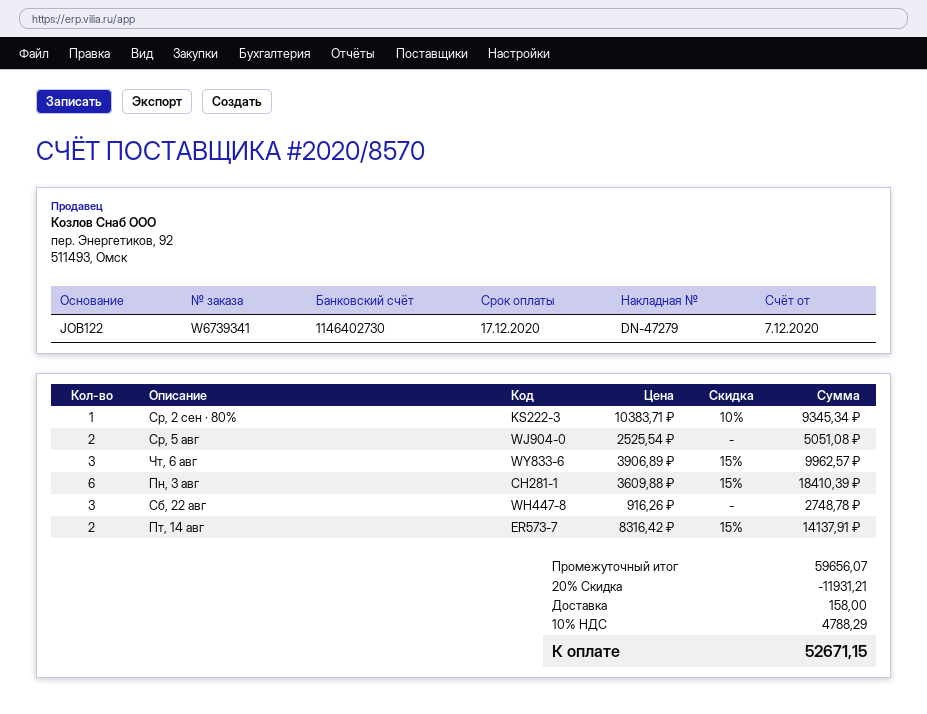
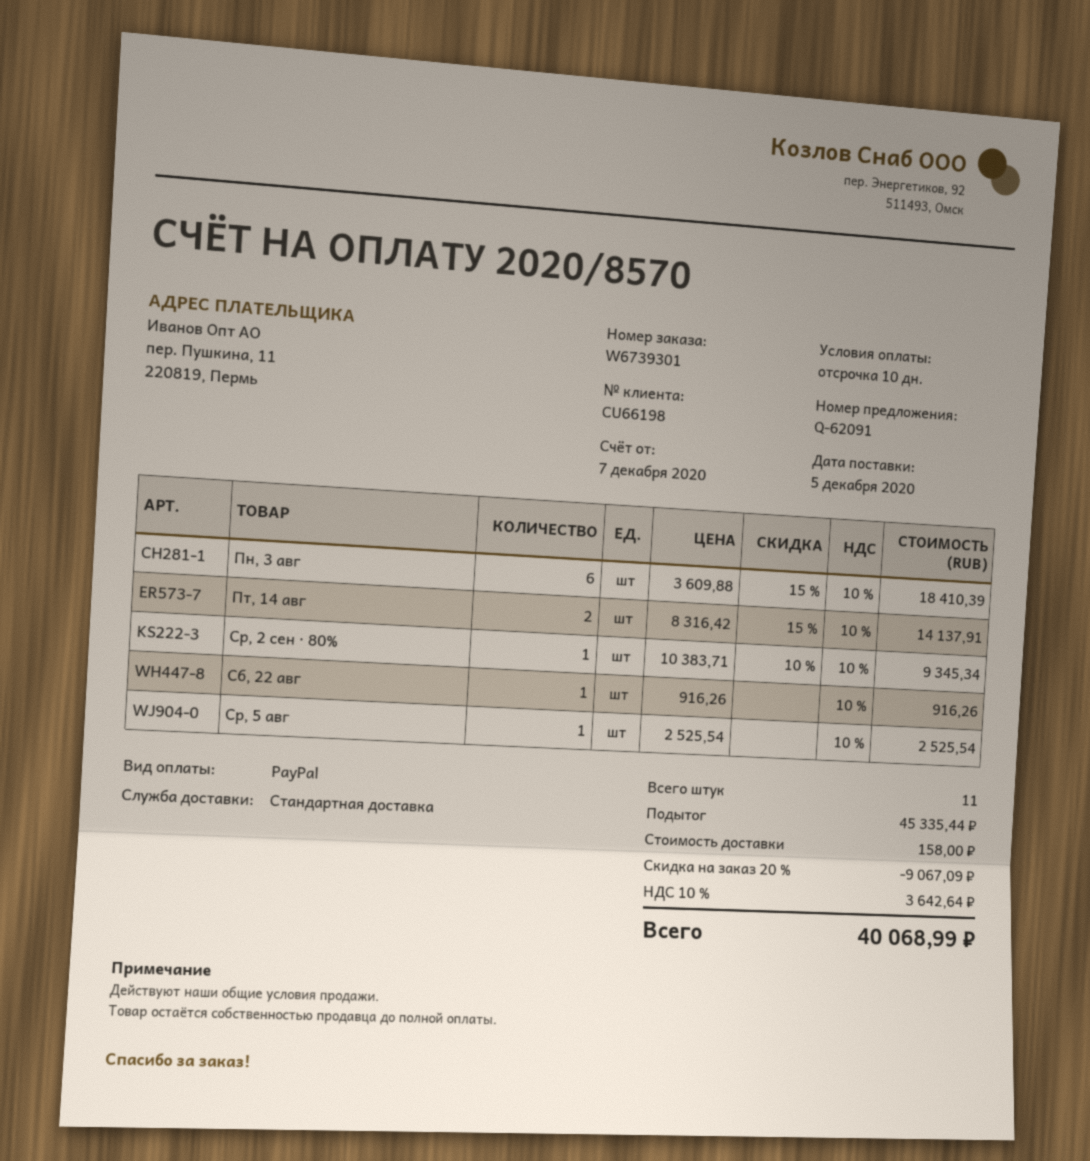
order number: W6739341 -> W6739301
Ср, 5 авг: 2 x 2525.54 = 5051.08 -> 1 x 2525.54 = 2525.54
Чт, 6 авг: 3 x 3906.89 - 15% = 9962.57 -> none
Сб, 22 авг: 3 x 916.26 = 2748.78 -> 1 x 916.26 = 916.26
subtotal: 59656.07 -> 45335.44
discount: 20% = 11931.21 -> 20% = 9067.09
tax: 10% = 4788.29 -> 10% = 3642.64
total: 52671.15 -> 40068.99

